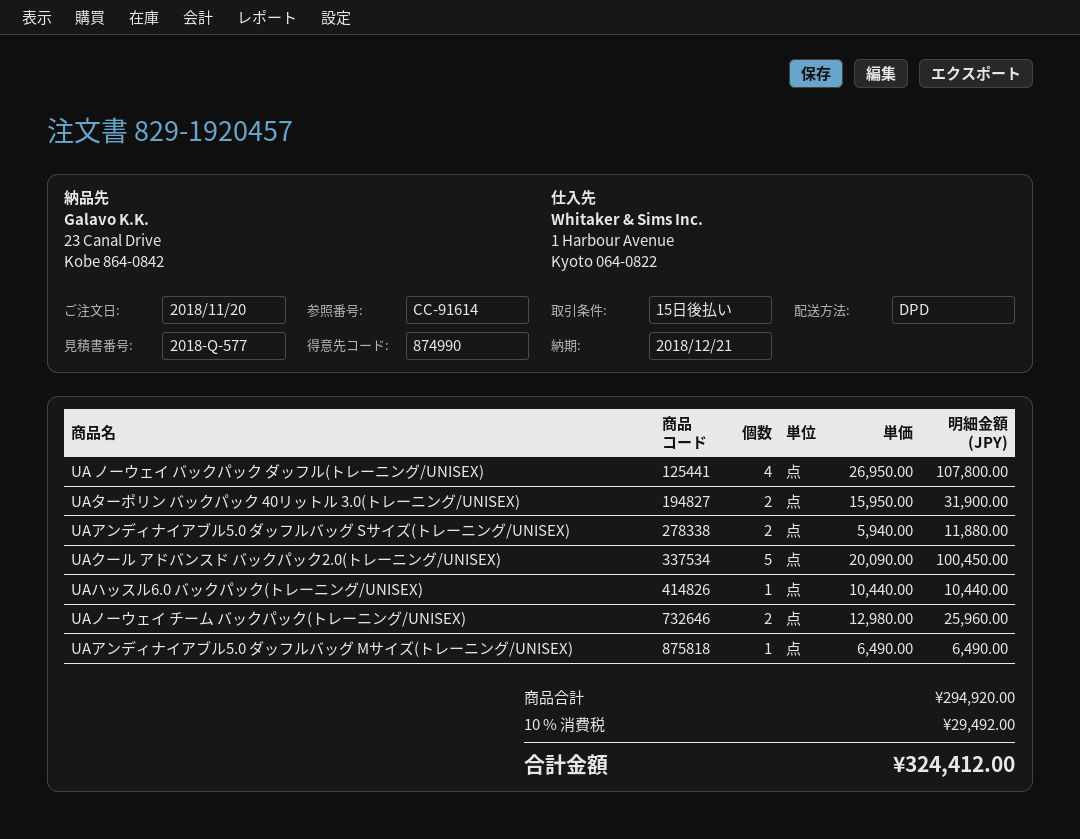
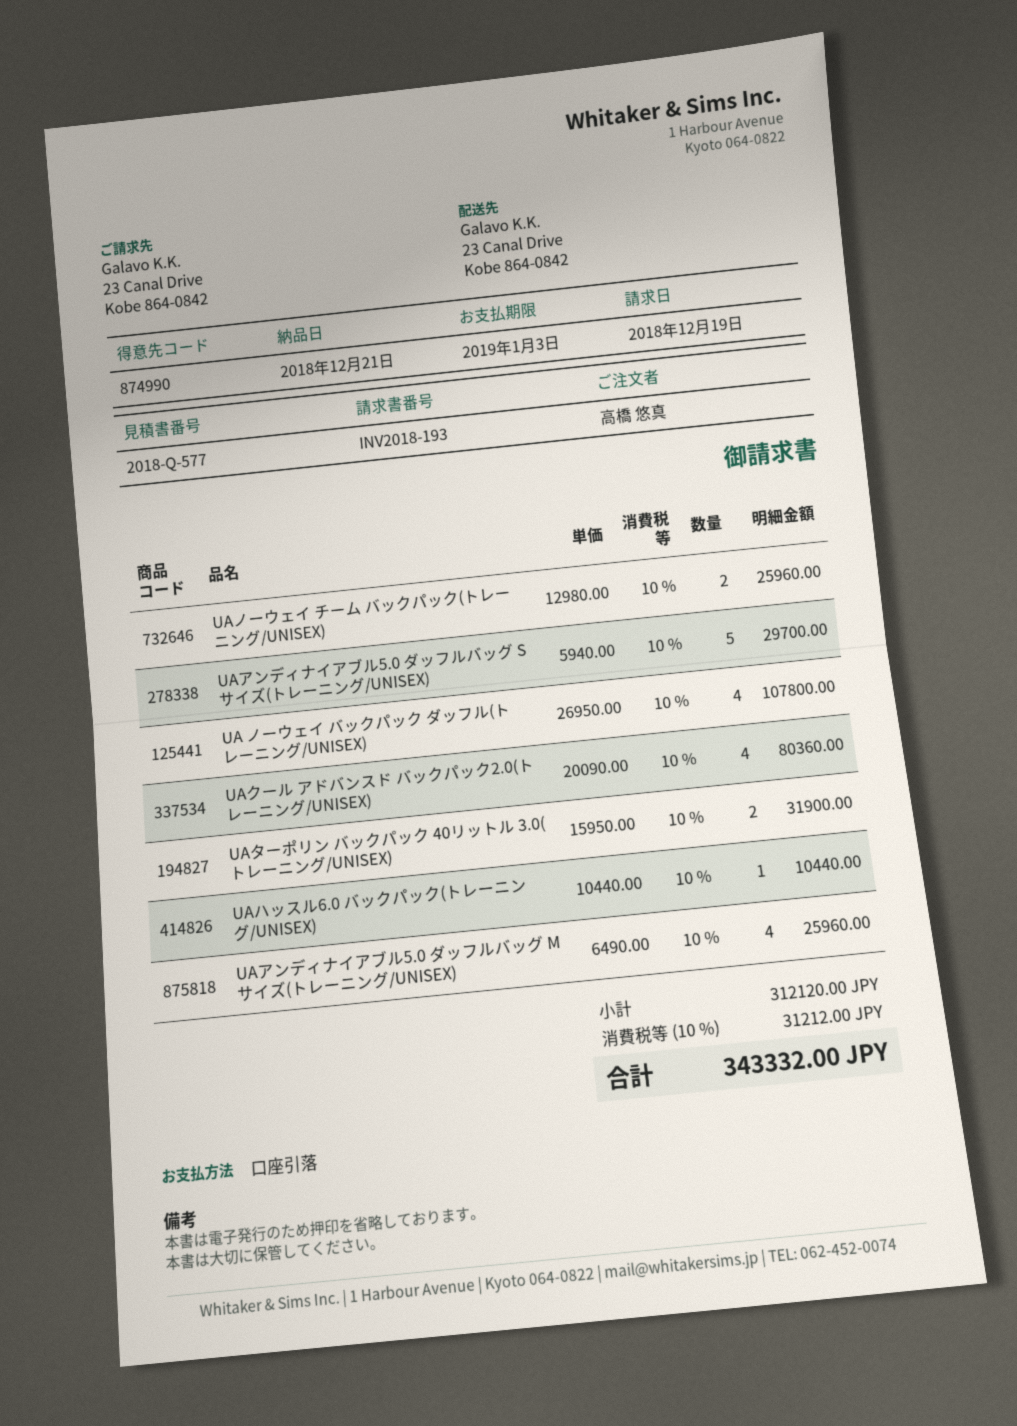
UAアンディナイアブル5.0 ダッフルバッグ Sサイズ(トレーニング/UNISEX): 2 x 5940.00 = 11880.00 -> 5 x 5940.00 = 29700.00
UAクール アドバンスド バックパック2.0(トレーニング/UNISEX): 5 x 20090.00 = 100450.00 -> 4 x 20090.00 = 80360.00
UAアンディナイアブル5.0 ダッフルバッグ Mサイズ(トレーニング/UNISEX): 1 x 6490.00 = 6490.00 -> 4 x 6490.00 = 25960.00
subtotal: 294920.00 -> 312120.00
tax: 10% = 29492.00 -> 10% = 31212.00
total: 324412.00 -> 343332.00

